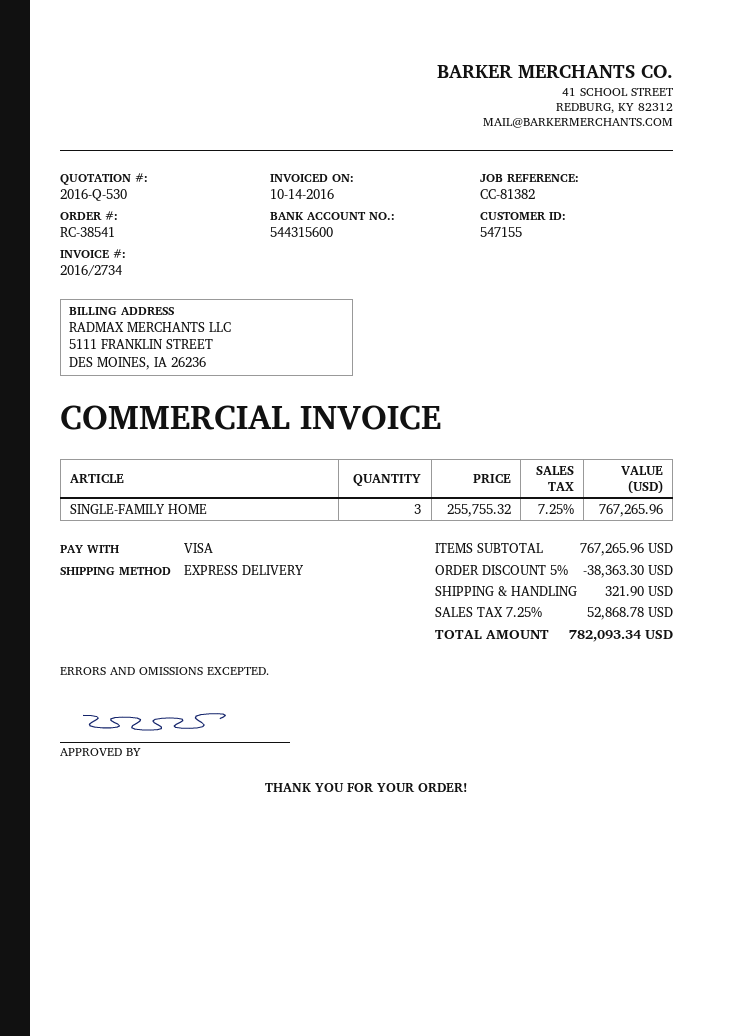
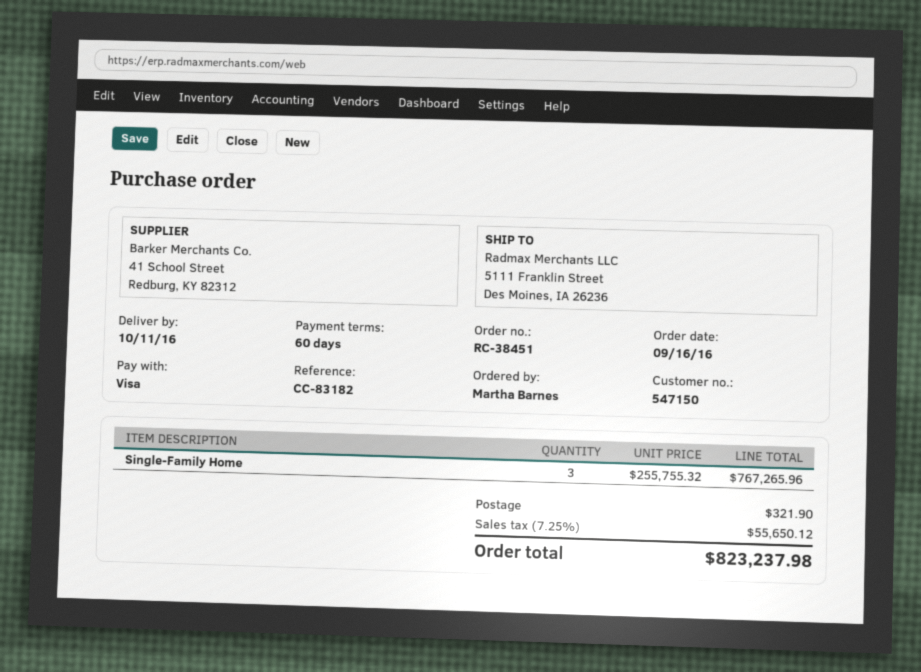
order number: RC-38541 -> RC-38451
customer number: 547155 -> 547150
reference: CC-81382 -> CC-83182
discount: 5% = 38363.30 -> none
tax: 7.25% = 52868.78 -> 7.25% = 55650.12
total: 782093.34 -> 823237.98

